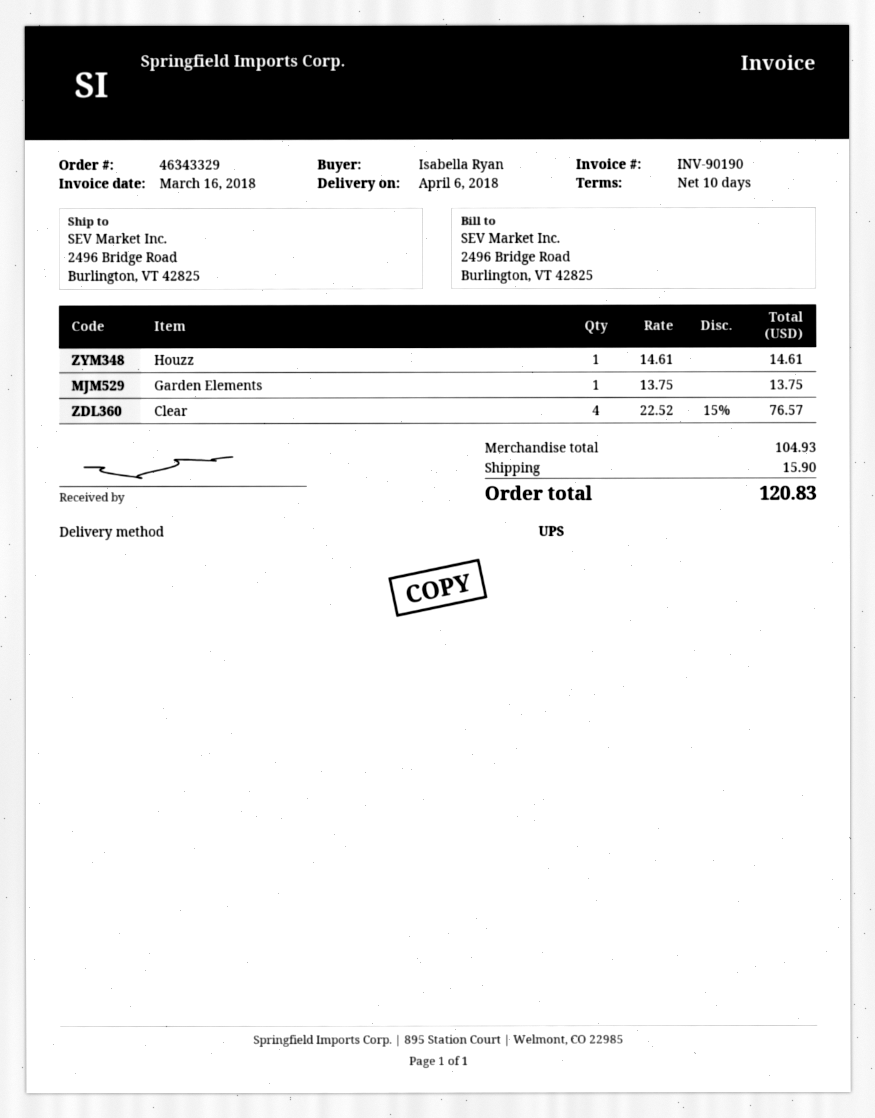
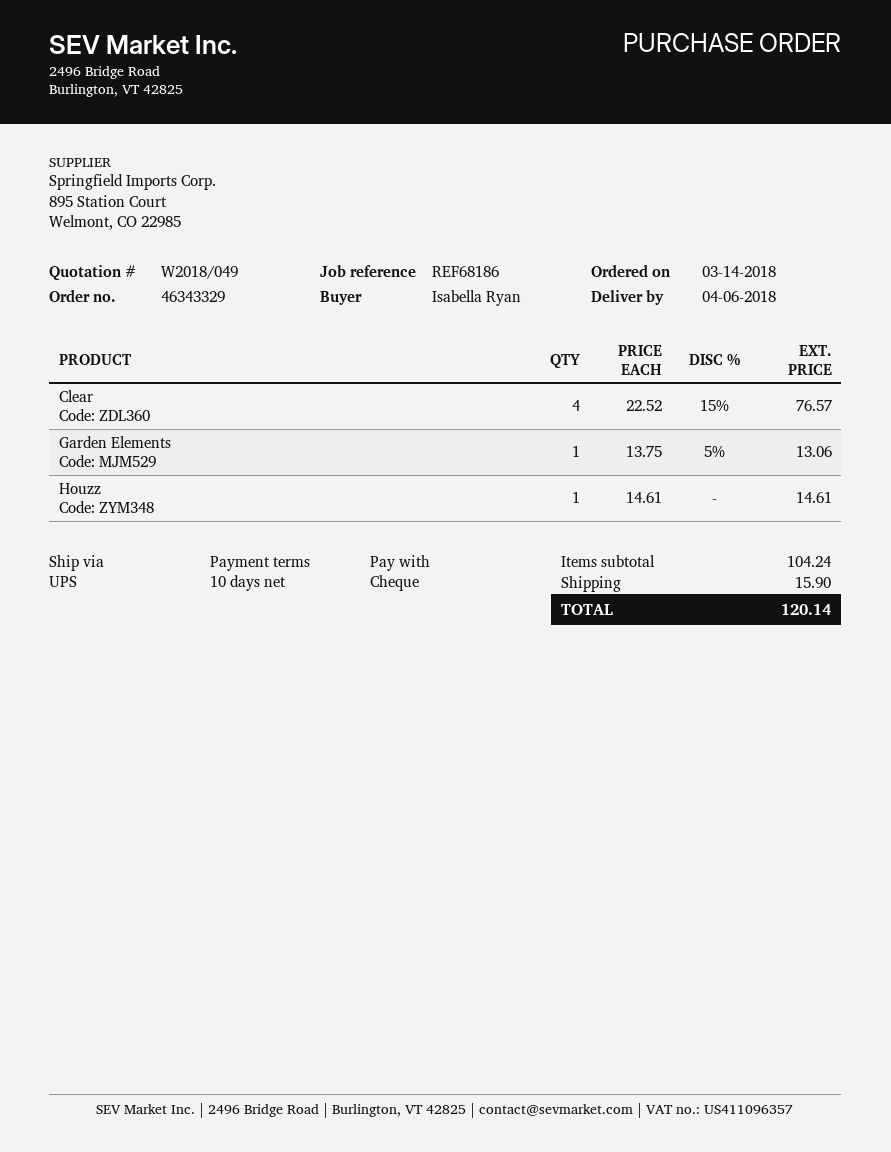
Garden Elements: 1 x 13.75 = 13.75 -> 1 x 13.75 - 5% = 13.06
subtotal: 104.93 -> 104.24
total: 120.83 -> 120.14

